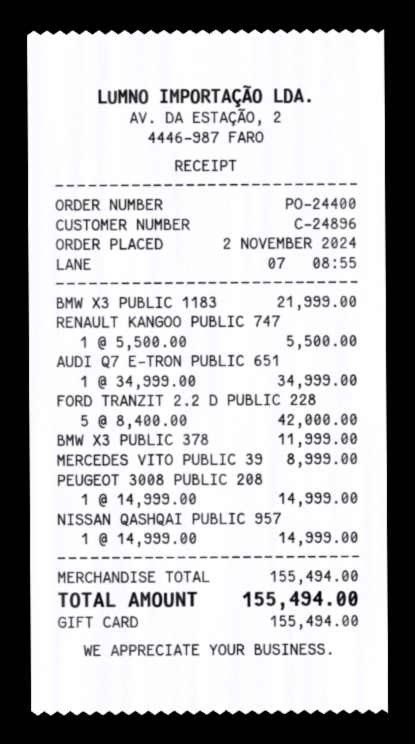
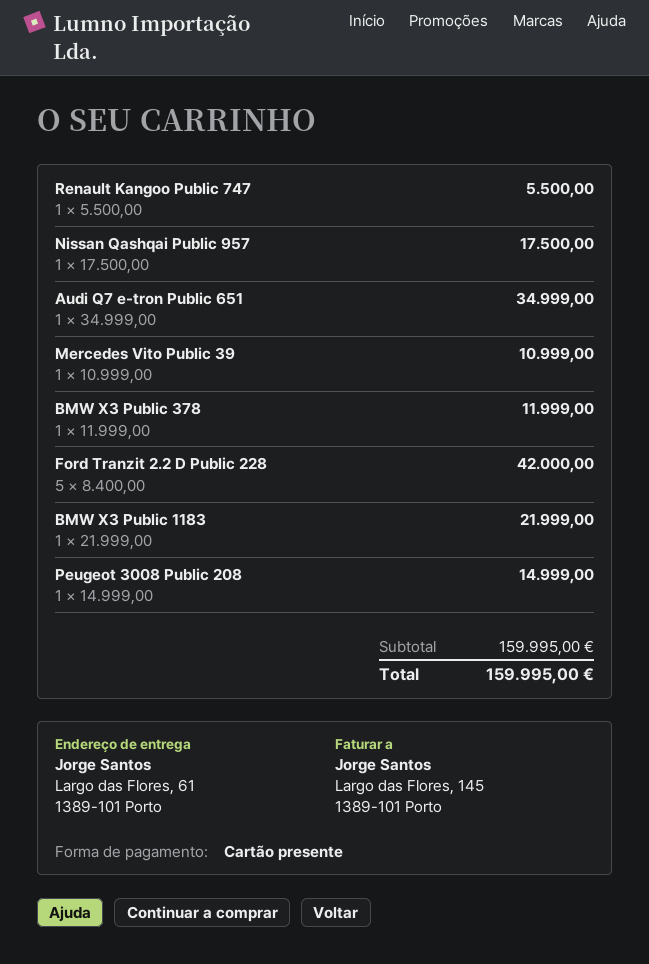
MERCEDES VITO PUBLIC 39: 1 x 8999.00 = 8999.00 -> 1 x 10999.00 = 10999.00
NISSAN QASHQAI PUBLIC 957: 1 x 14999.00 = 14999.00 -> 1 x 17500.00 = 17500.00
subtotal: 155494.00 -> 159995.00
total: 155494.00 -> 159995.00

